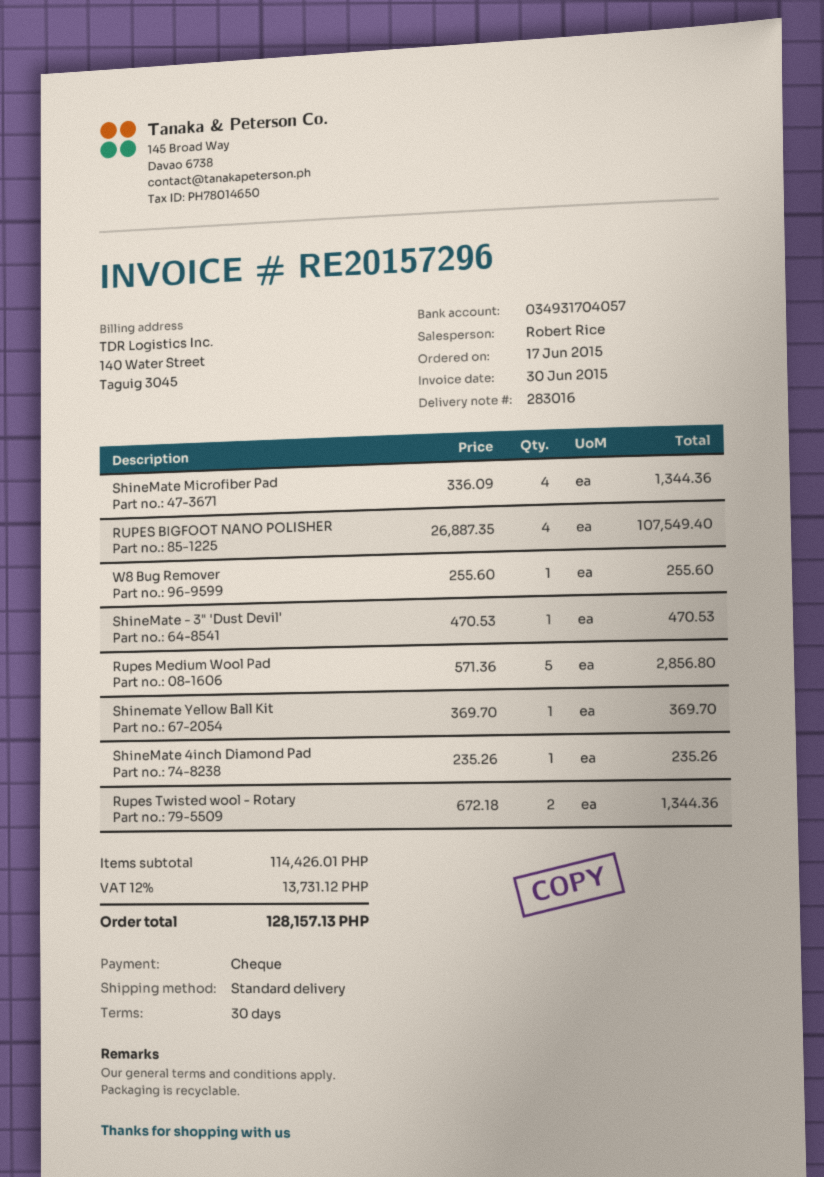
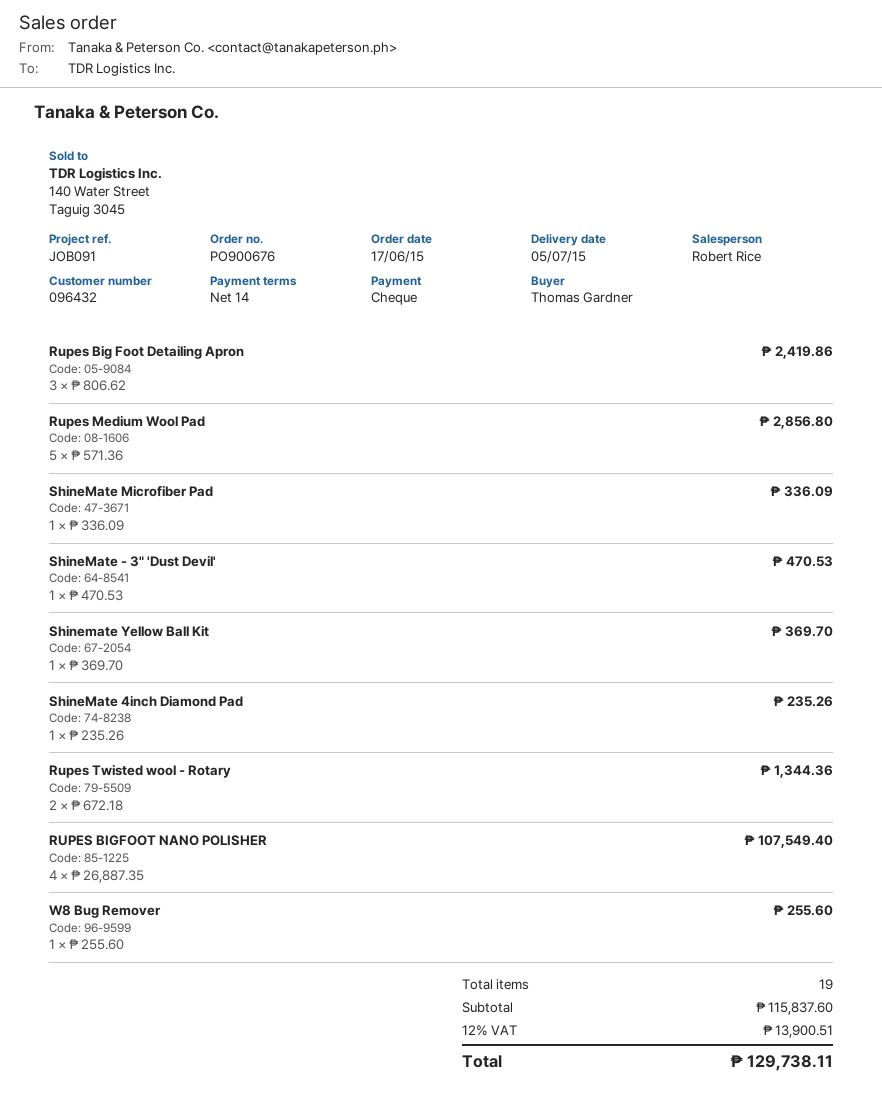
payment terms: 30 days -> 14 days
ShineMate Microfiber Pad: 4 x 336.09 = 1344.36 -> 1 x 336.09 = 336.09
Rupes Big Foot Detailing Apron: none -> 3 x 806.62 = 2419.86
subtotal: 114426.01 -> 115837.60
tax: 12% = 13731.12 -> 12% = 13900.51
total: 128157.13 -> 129738.11

